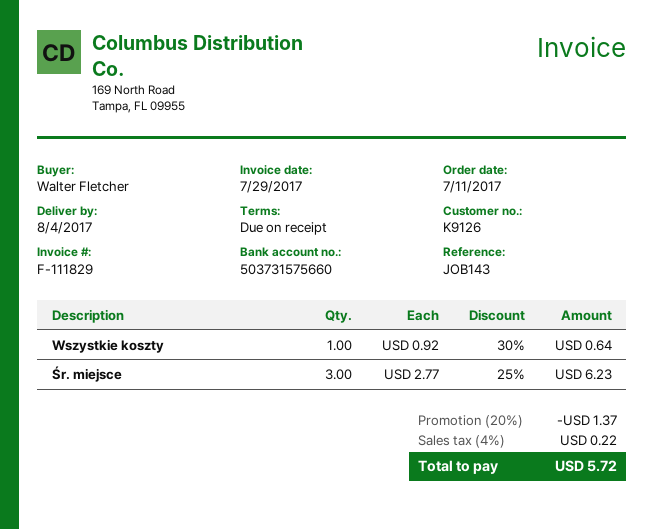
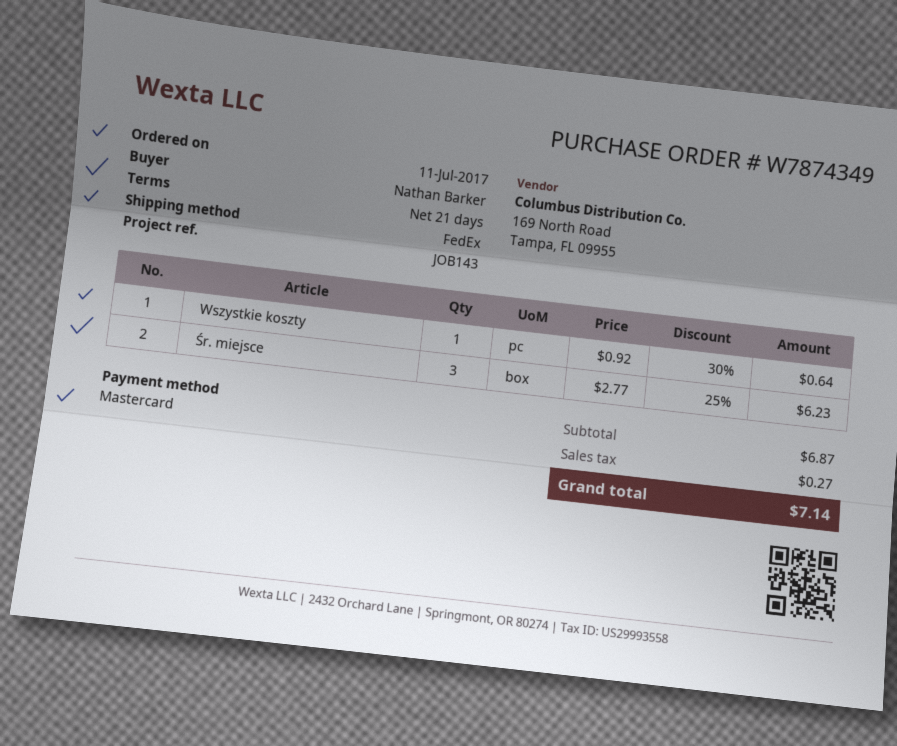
payment terms: on receipt -> 21 days
ordered by: Walter Fletcher -> Nathan Barker
discount: 20% = 1.37 -> none
tax: 0.22 -> 0.27
total: 5.72 -> 7.14

